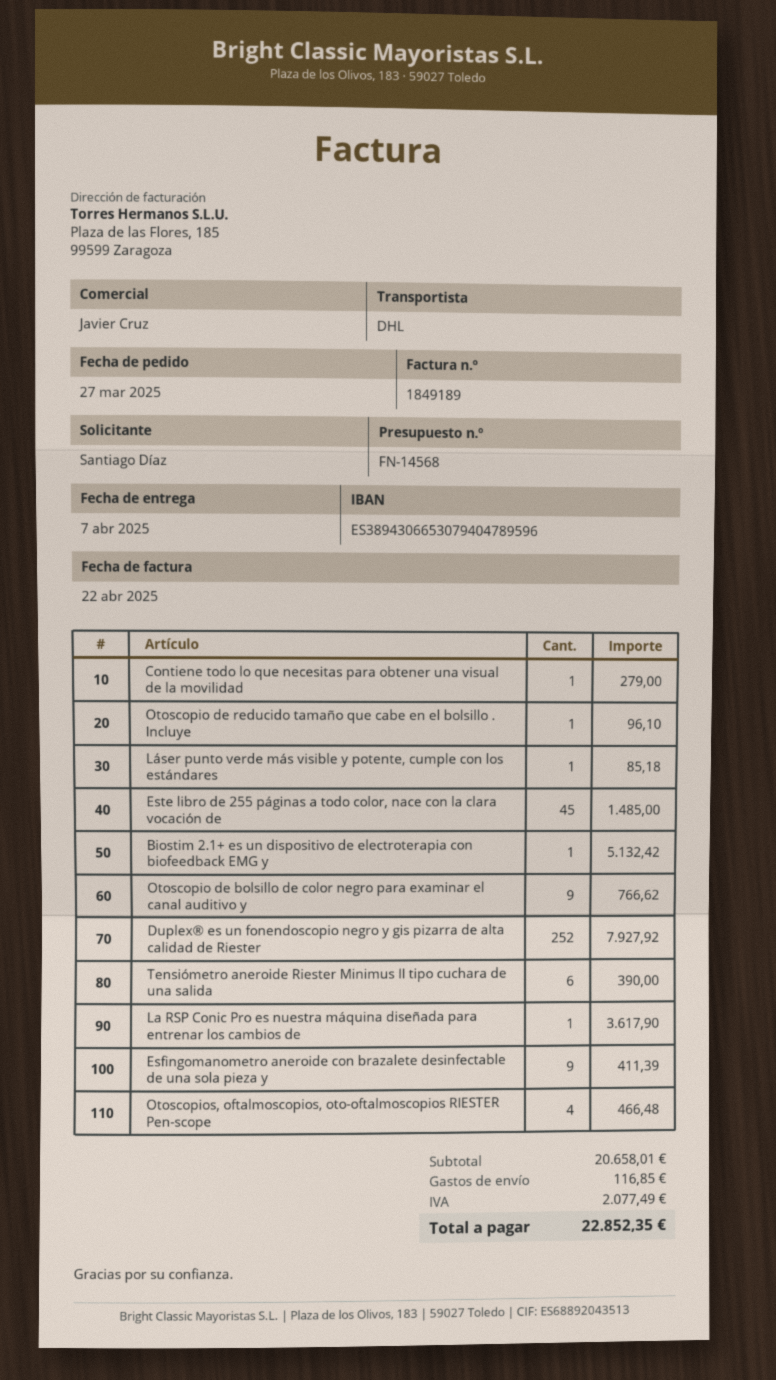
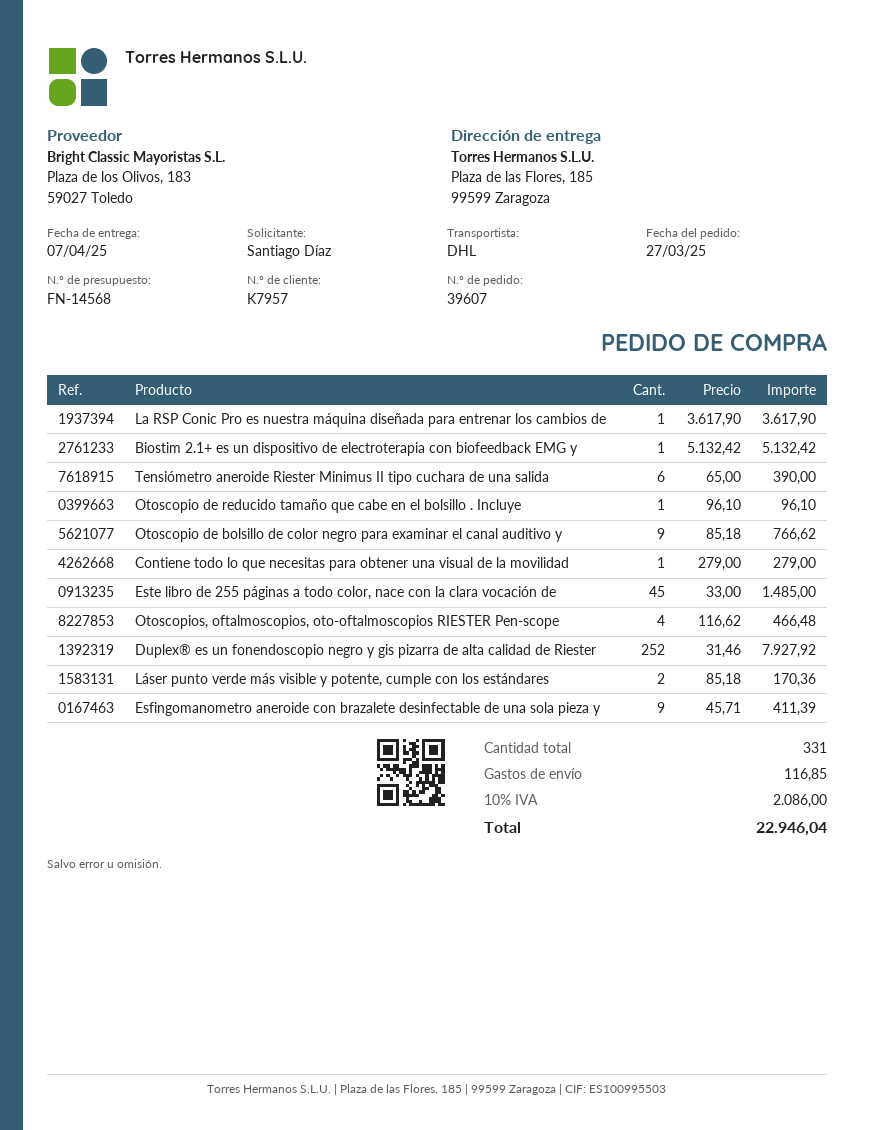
Láser punto verde más visible y potente, cumple con los estándares: 1 for 85.18 -> 2 for 170.36
tax: 2077.49 -> 2086.00
total: 22852.35 -> 22946.04

